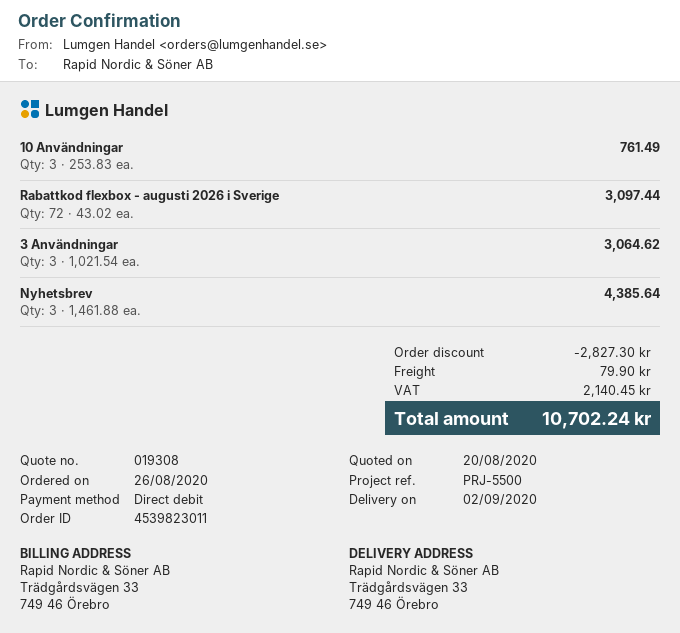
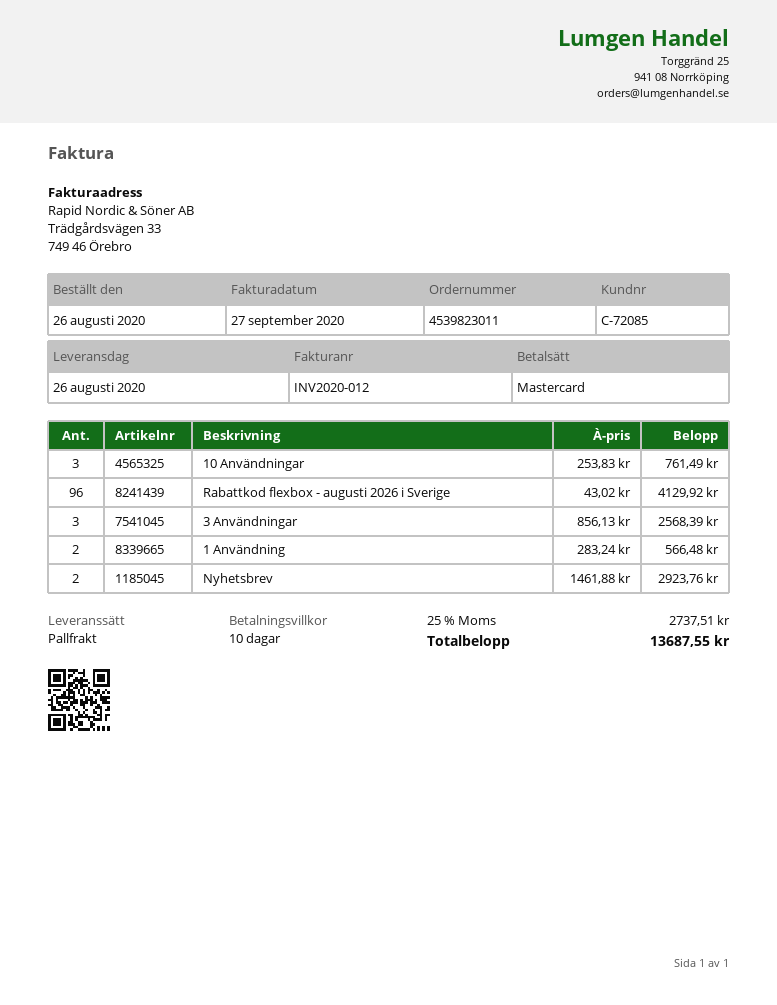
delivery date: 2020-09-02 -> 2020-08-26
payment method: direct debit -> Mastercard
Rabattkod flexbox - augusti 2026 i Sverige: 72 x 43.02 = 3097.44 -> 96 x 43.02 = 4129.92
3 Användningar: 3 x 1021.54 = 3064.62 -> 3 x 856.13 = 2568.39
Nyhetsbrev: 3 x 1461.88 = 4385.64 -> 2 x 1461.88 = 2923.76
1 Användning: none -> 2 x 283.24 = 566.48
discount: 2827.30 -> none
shipping: 79.90 -> none
tax: 2140.45 -> 2737.51
total: 10702.24 -> 13687.55

